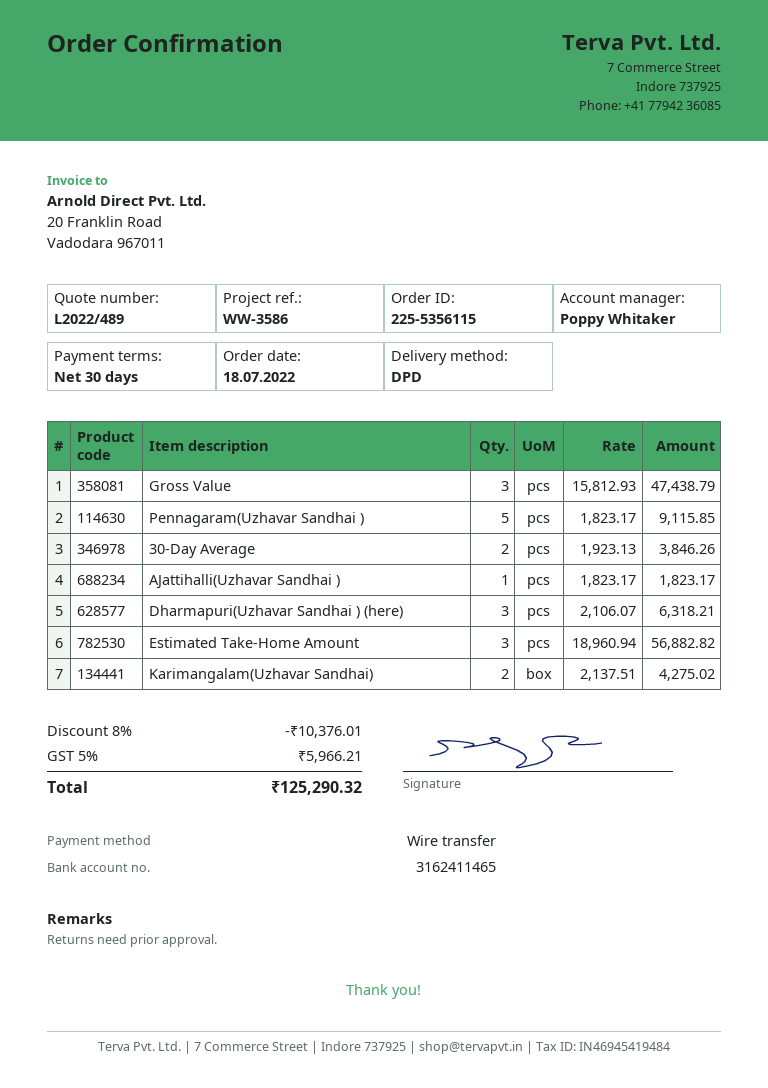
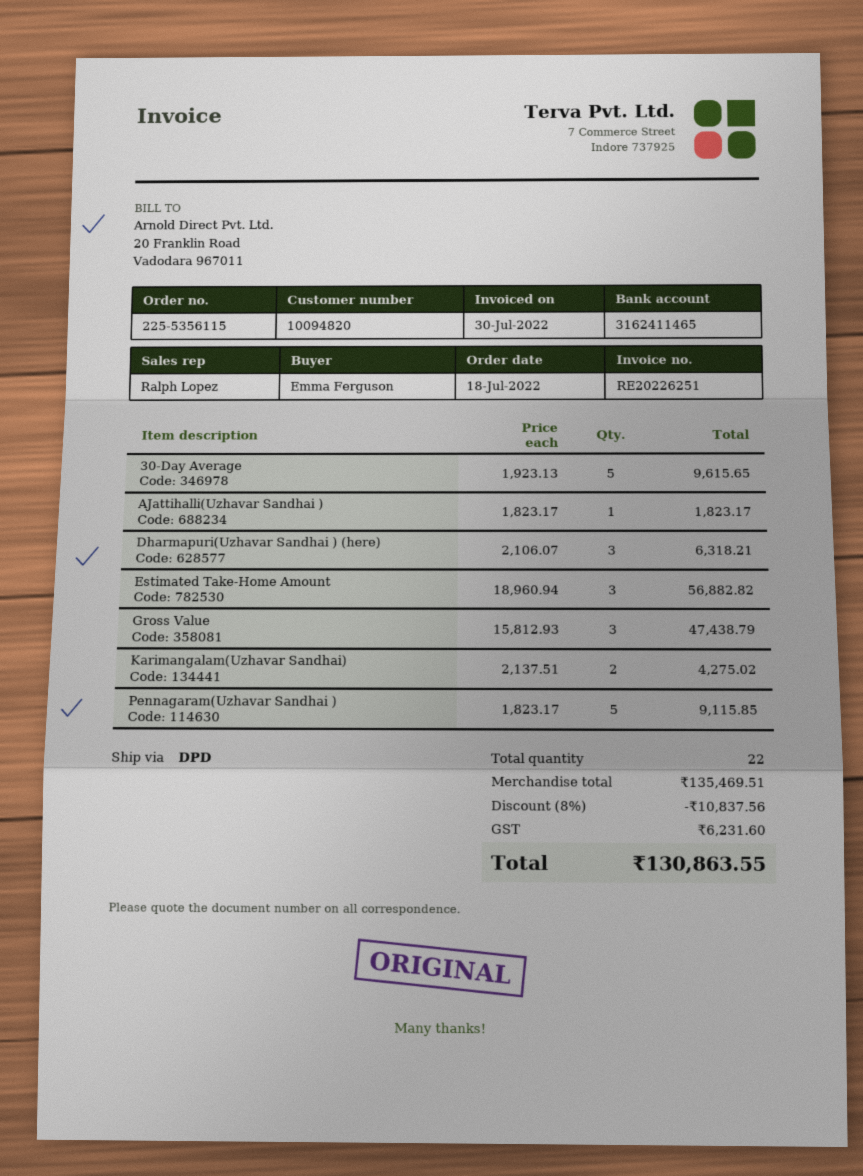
sales rep: Poppy Whitaker -> Ralph Lopez
30-Day Average: 2 x 1923.13 = 3846.26 -> 5 x 1923.13 = 9615.65
discount: 8% = 10376.01 -> 8% = 10837.56
tax: 5966.21 -> 6231.60
total: 125290.32 -> 130863.55

